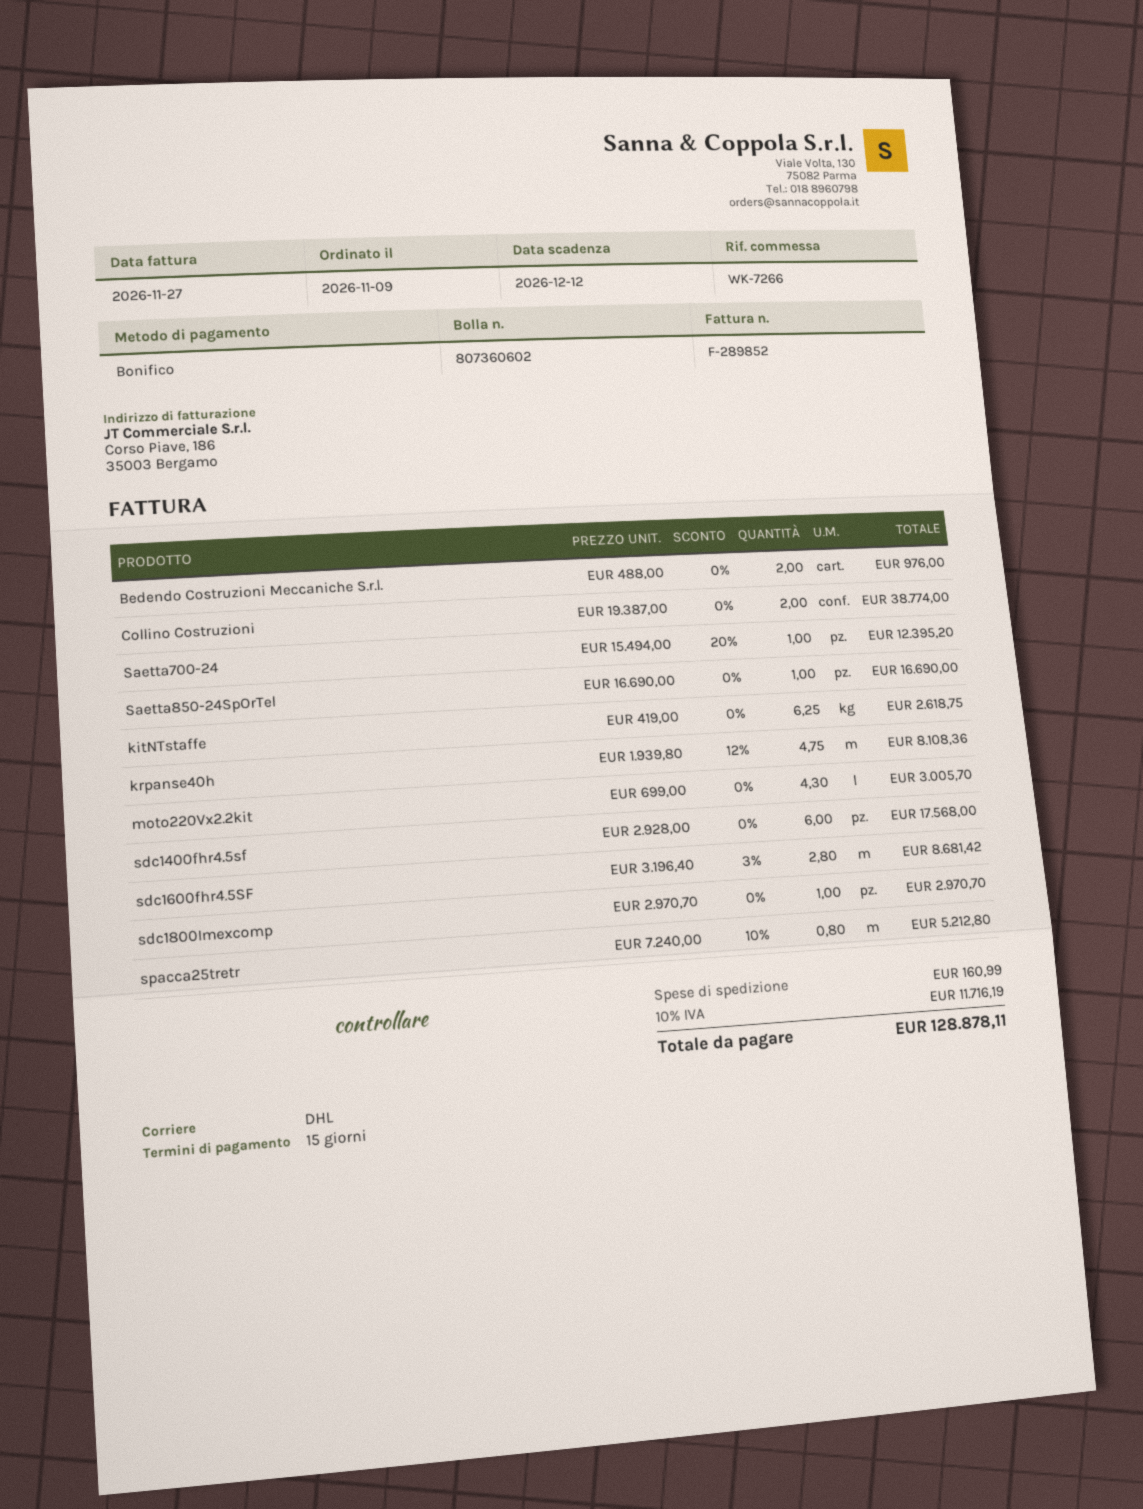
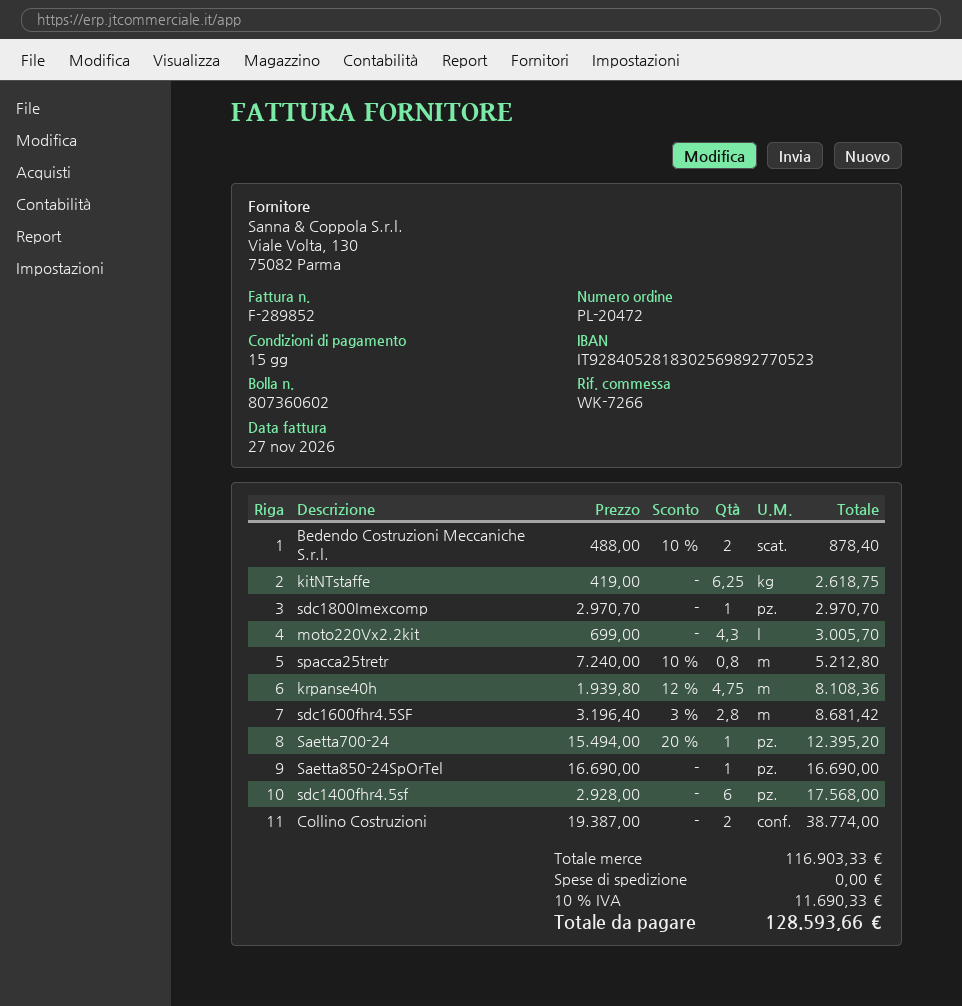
Bedendo Costruzioni Meccaniche S.r.l.: 2 x 488.00 = 976.00 -> 2 x 488.00 - 10% = 878.40
shipping: 160.99 -> 0.00
tax: 10% = 11716.19 -> 10% = 11690.33
total: 128878.11 -> 128593.66

